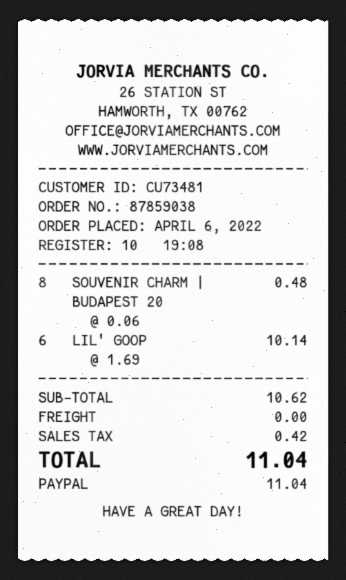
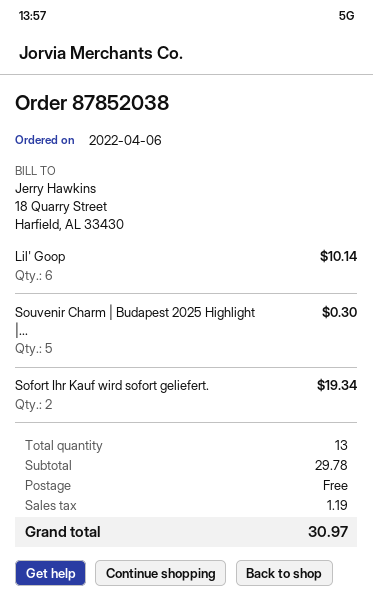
order number: 87859038 -> 87852038
SOUVENIR CHARM | BUDAPEST 20: 8 for 0.48 -> 5 for 0.30
Sofort Ihr Kauf wird sofort geliefert.: none -> 2 for 19.34
subtotal: 10.62 -> 29.78
tax: 0.42 -> 1.19
total: 11.04 -> 30.97

